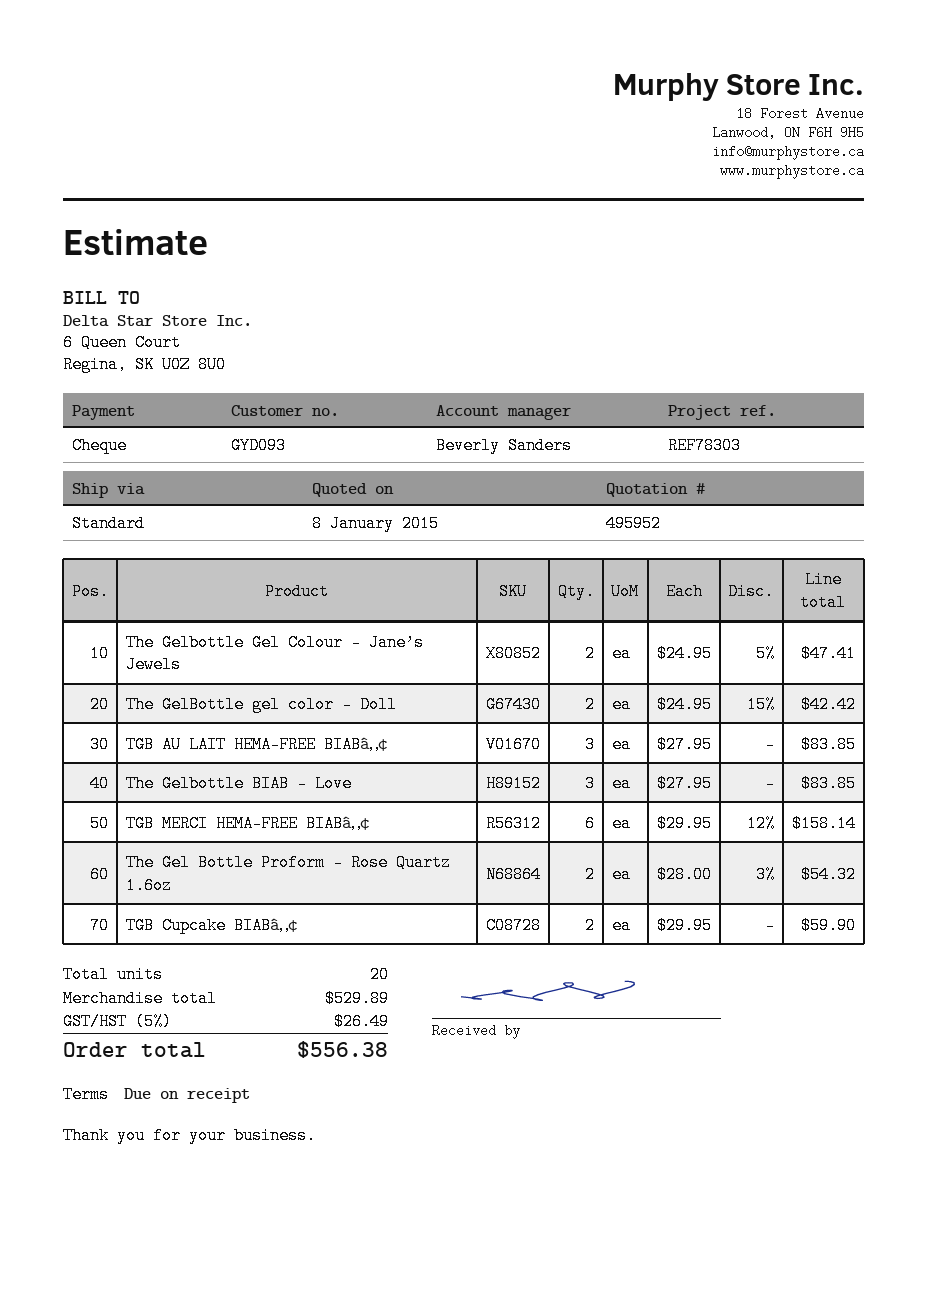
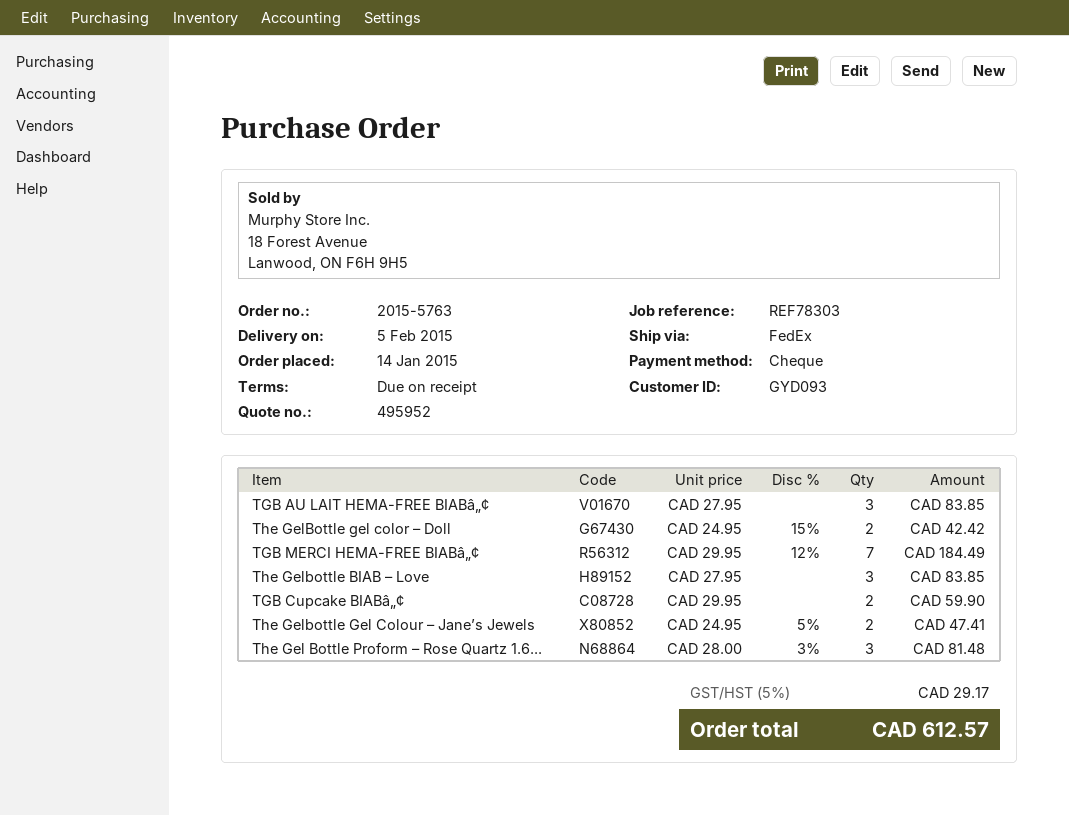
shipping method: standard -> FedEx
TGB MERCI HEMA-FREE BIABâ„¢: 6 x 29.95 - 12% = 158.14 -> 7 x 29.95 - 12% = 184.49
The Gel Bottle Proform – Rose Quartz 1.6oz: 2 x 28.00 - 3% = 54.32 -> 3 x 28.00 - 3% = 81.48
tax: 5% = 26.49 -> 5% = 29.17
total: 556.38 -> 612.57

